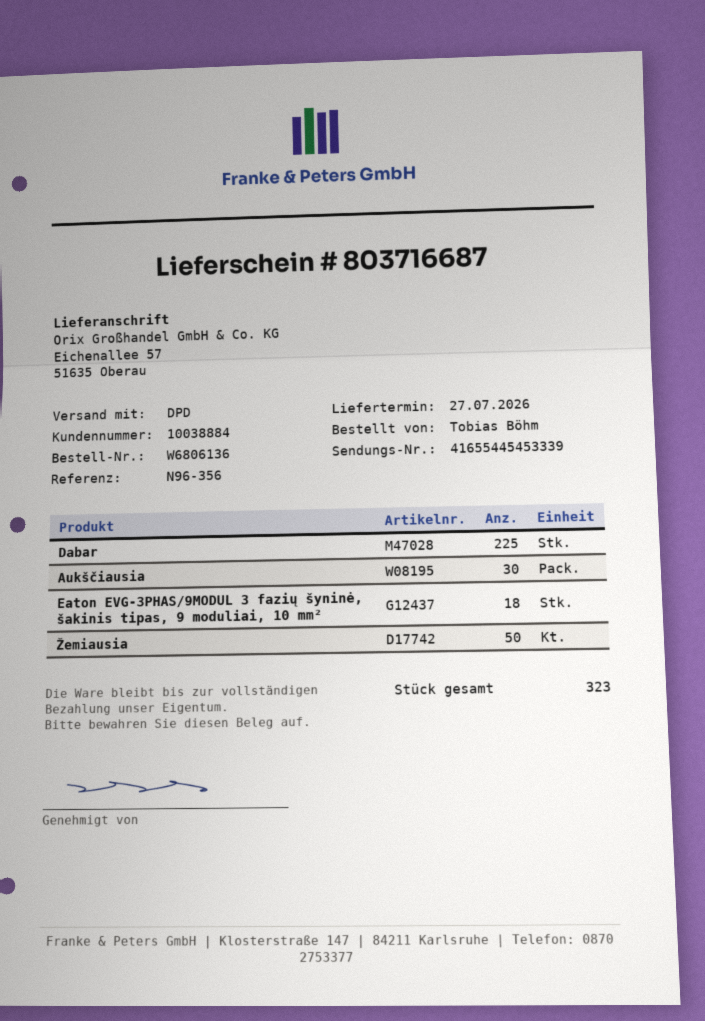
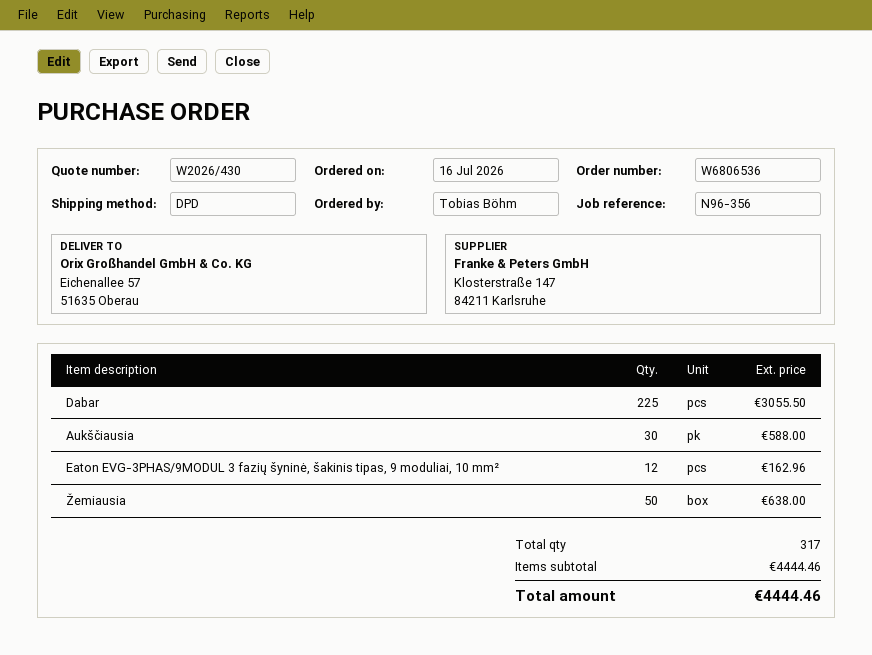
order number: W6806136 -> W6806536
Eaton EVG-3PHAS/9MODUL 3 fazių šyninė, šakinis tipas, 9 moduliai, 10 mm²: 18 -> 12
total quantity: 323 -> 317

